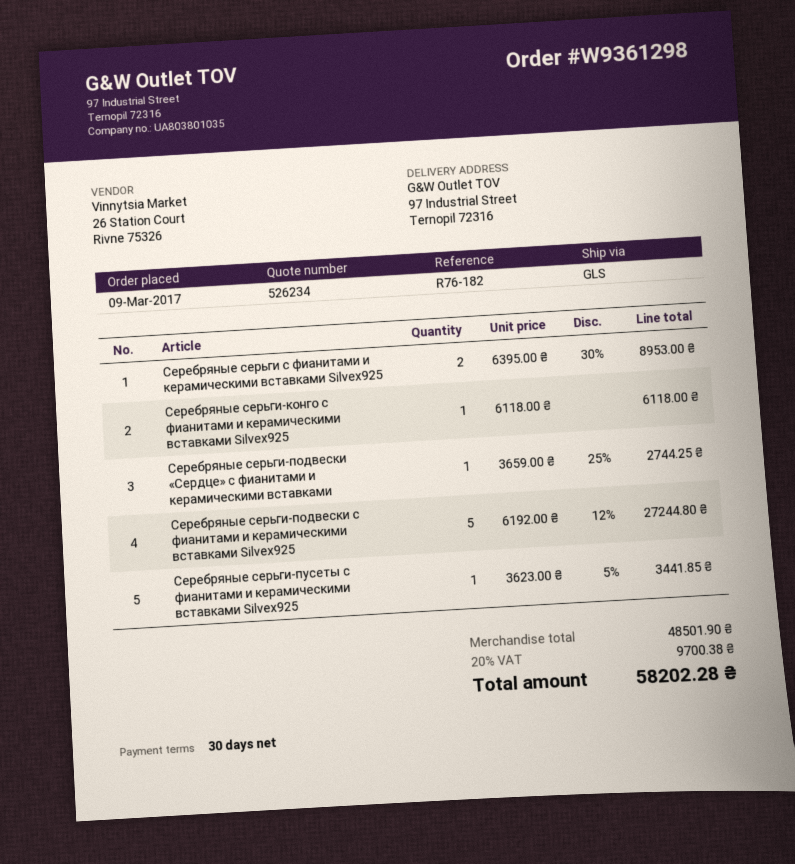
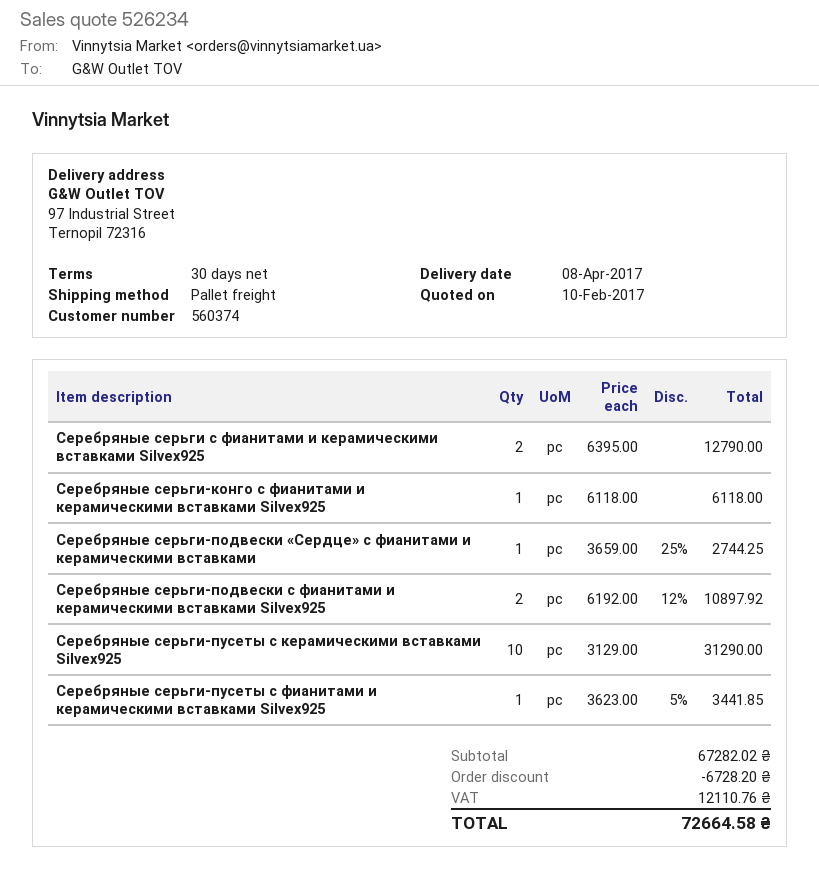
shipping method: GLS -> pallet freight
Серебряные серьги с фианитами и керамическими вставками Silvex925: 2 x 6395.00 - 30% = 8953.00 -> 2 x 6395.00 = 12790.00
Серебряные серьги-подвески с фианитами и керамическими вставками Silvex925: 5 x 6192.00 - 12% = 27244.80 -> 2 x 6192.00 - 12% = 10897.92
Серебряные серьги-пусеты с керамическими вставками Silvex925: none -> 10 x 3129.00 = 31290.00
subtotal: 48501.90 -> 67282.02
discount: none -> 6728.20
tax: 9700.38 -> 12110.76
total: 58202.28 -> 72664.58

